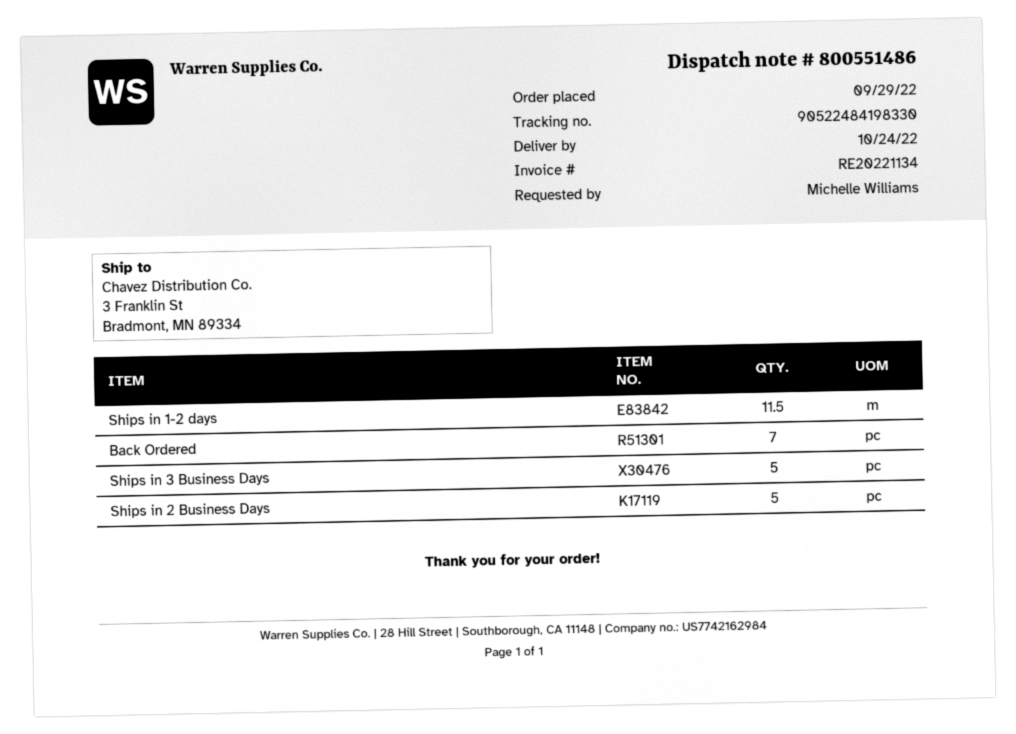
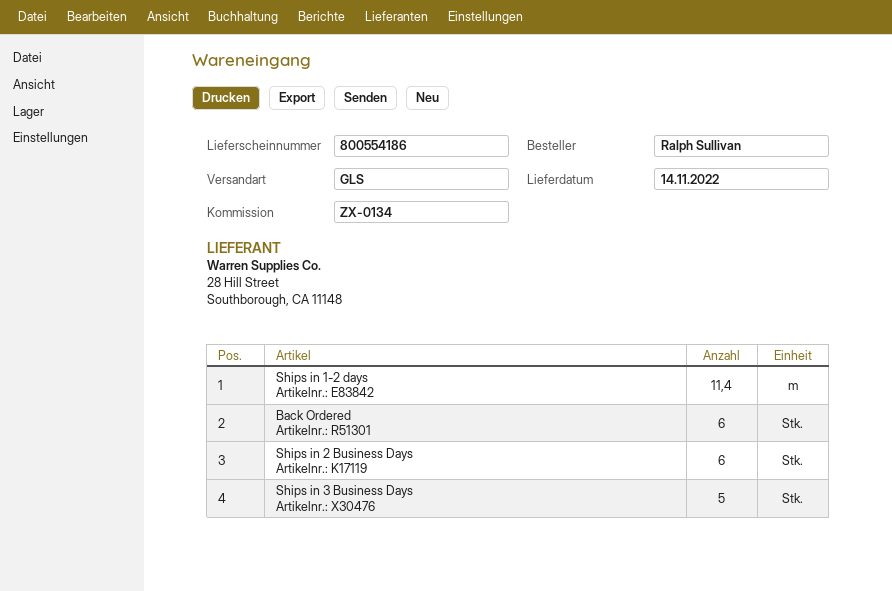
delivery note number: 800551486 -> 800554186
delivery date: 2022-10-24 -> 2022-11-14
ordered by: Michelle Williams -> Ralph Sullivan
Ships in 1-2 days: 11.5 -> 11.4
Back Ordered: 7 -> 6
Ships in 2 Business Days: 5 -> 6

